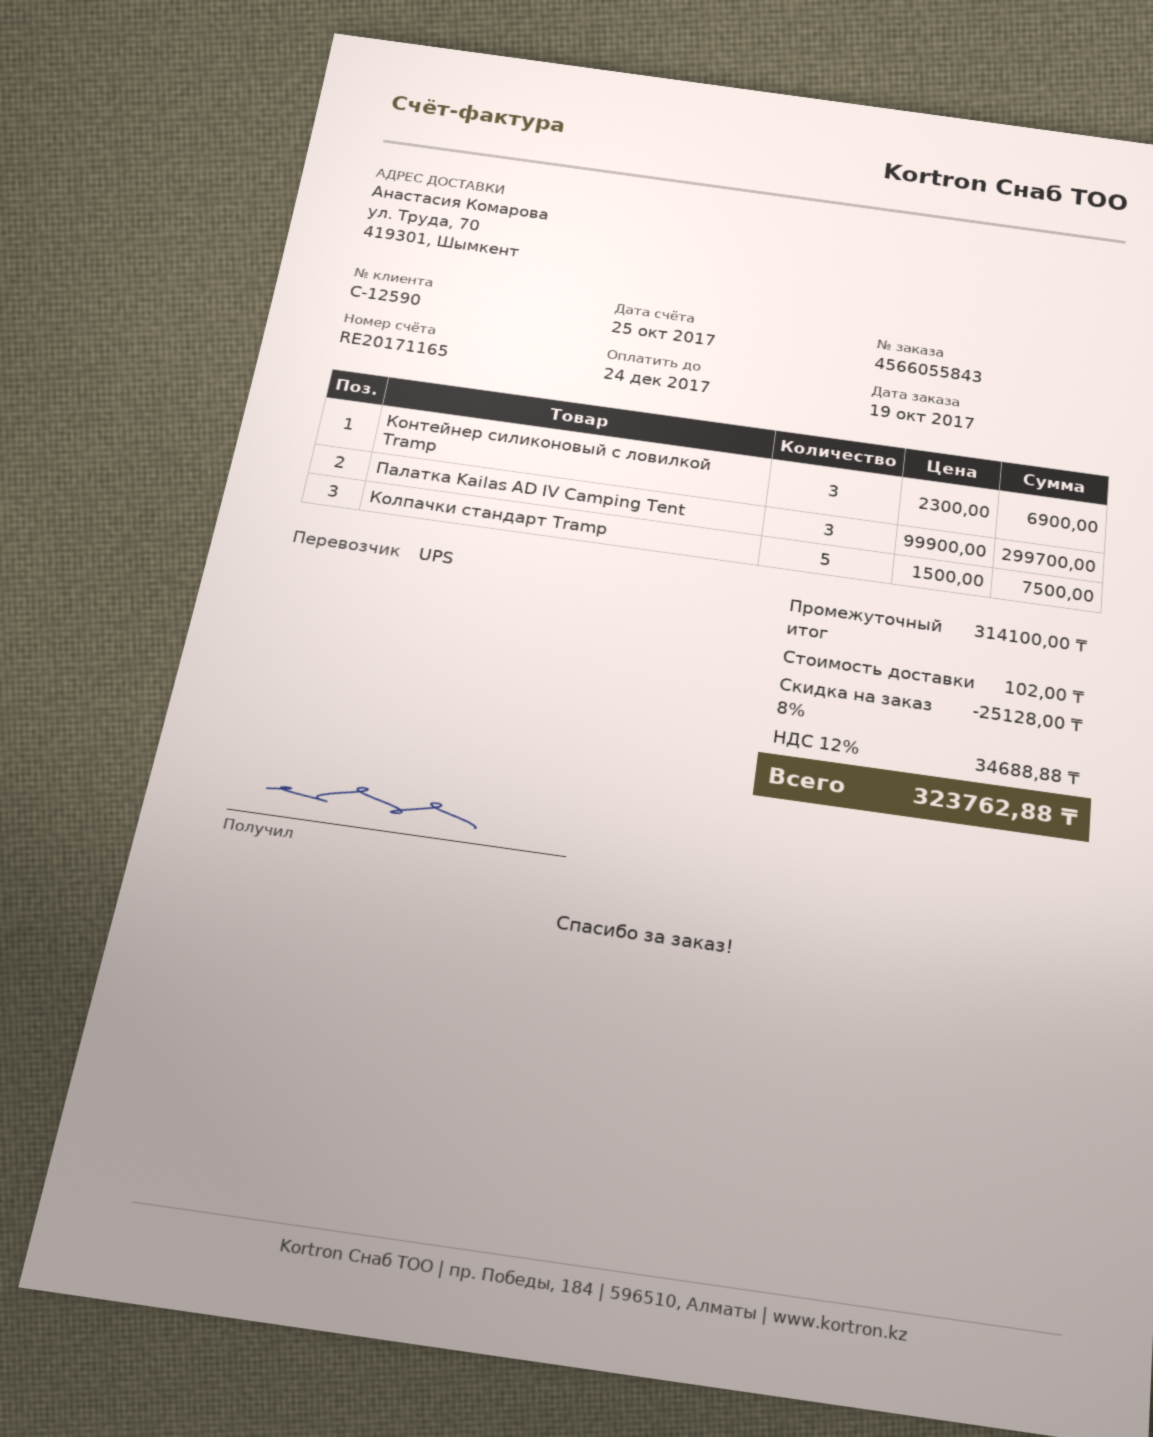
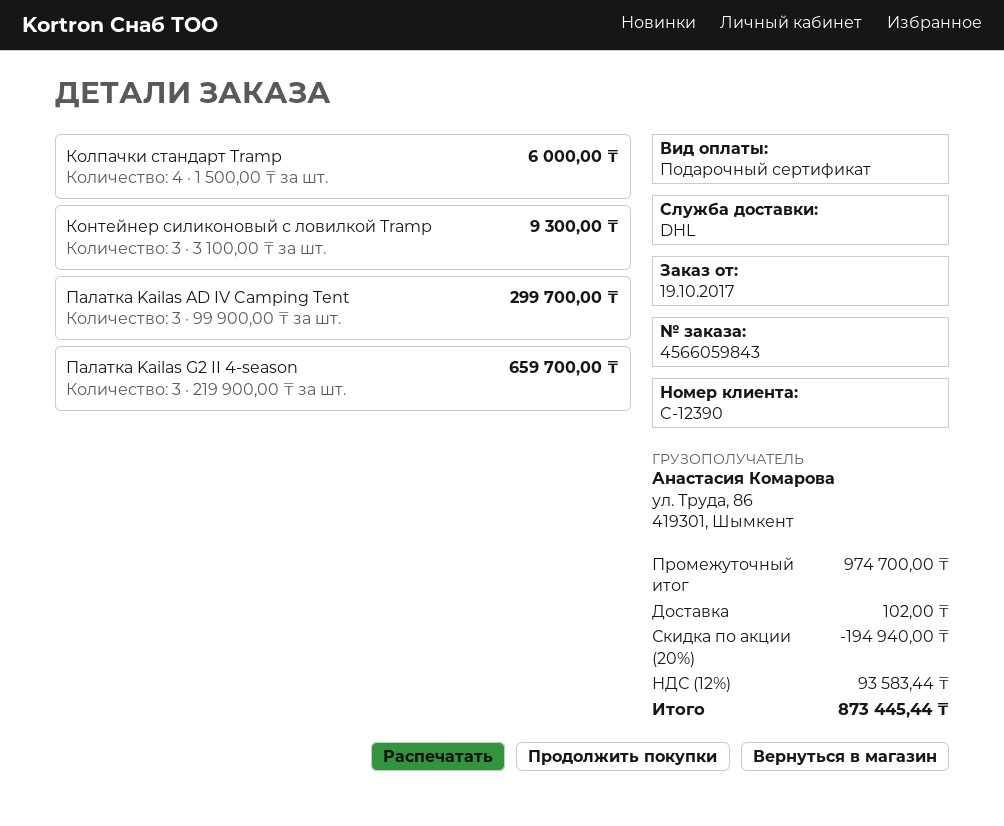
order number: 4566055843 -> 4566059843
customer number: C-12590 -> C-12390
shipping method: UPS -> DHL
ship to: ул. Труда, 70, 419301, Шымкент -> ул. Труда, 86, 419301, Шымкент
Контейнер силиконовый с ловилкой Tramp: 3 x 2300.00 = 6900.00 -> 3 x 3100.00 = 9300.00
Колпачки стандарт Tramp: 5 x 1500.00 = 7500.00 -> 4 x 1500.00 = 6000.00
Палатка Kailas G2 II 4-season: none -> 3 x 219900.00 = 659700.00
subtotal: 314100.00 -> 974700.00
discount: 8% = 25128.00 -> 20% = 194940.00
tax: 12% = 34688.88 -> 12% = 93583.44
total: 323762.88 -> 873445.44

